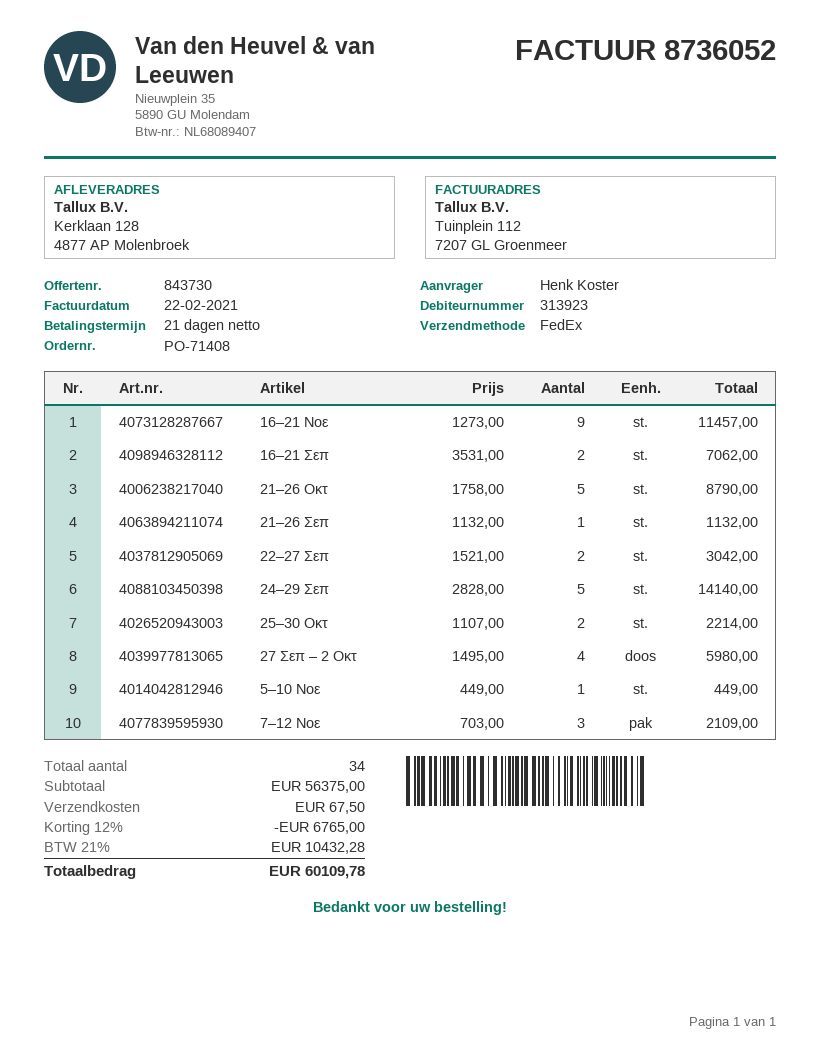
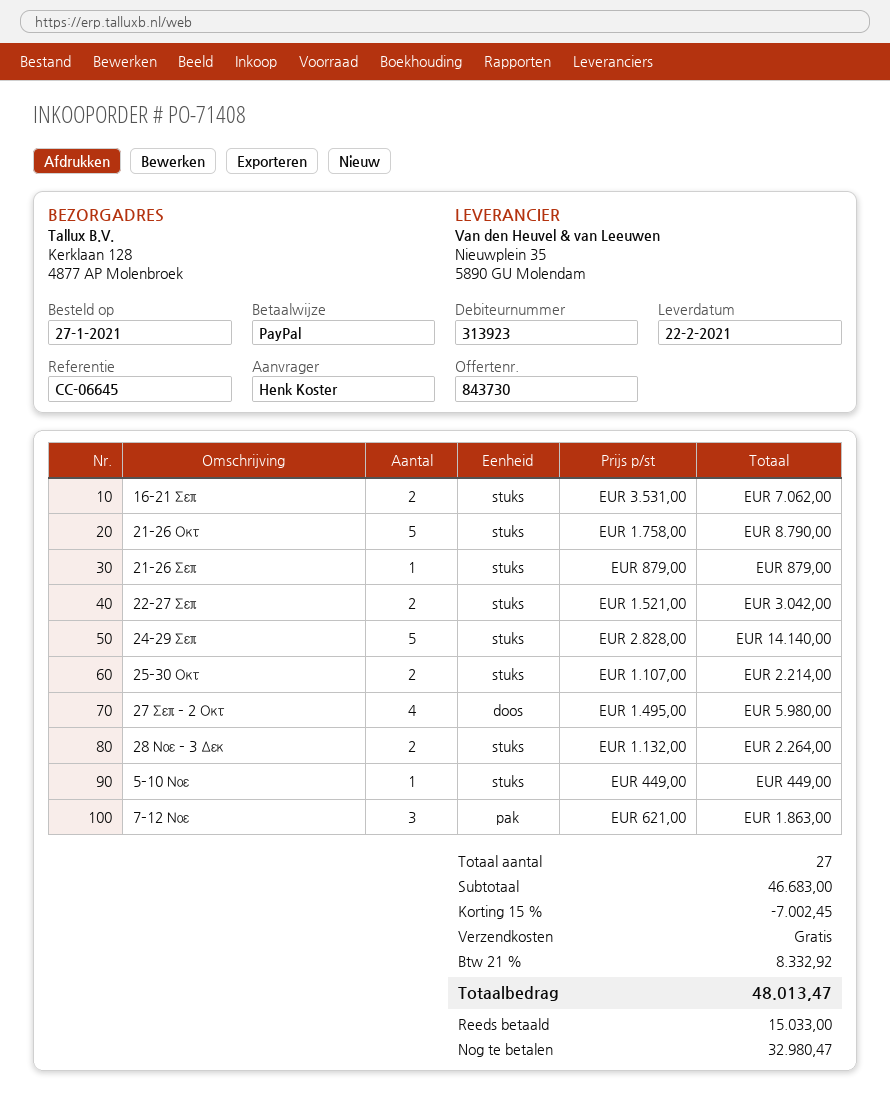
16–21 Νοε: 9 x 1273.00 = 11457.00 -> none
21–26 Σεπ: 1 x 1132.00 = 1132.00 -> 1 x 879.00 = 879.00
7–12 Νοε: 3 x 703.00 = 2109.00 -> 3 x 621.00 = 1863.00
28 Νοε – 3 Δεκ: none -> 2 x 1132.00 = 2264.00
total quantity: 34 -> 27
subtotal: 56375.00 -> 46683.00
discount: 12% = 6765.00 -> 15% = 7002.45
shipping: 67.50 -> 0.00
tax: 21% = 10432.28 -> 21% = 8332.92
total: 60109.78 -> 48013.47

